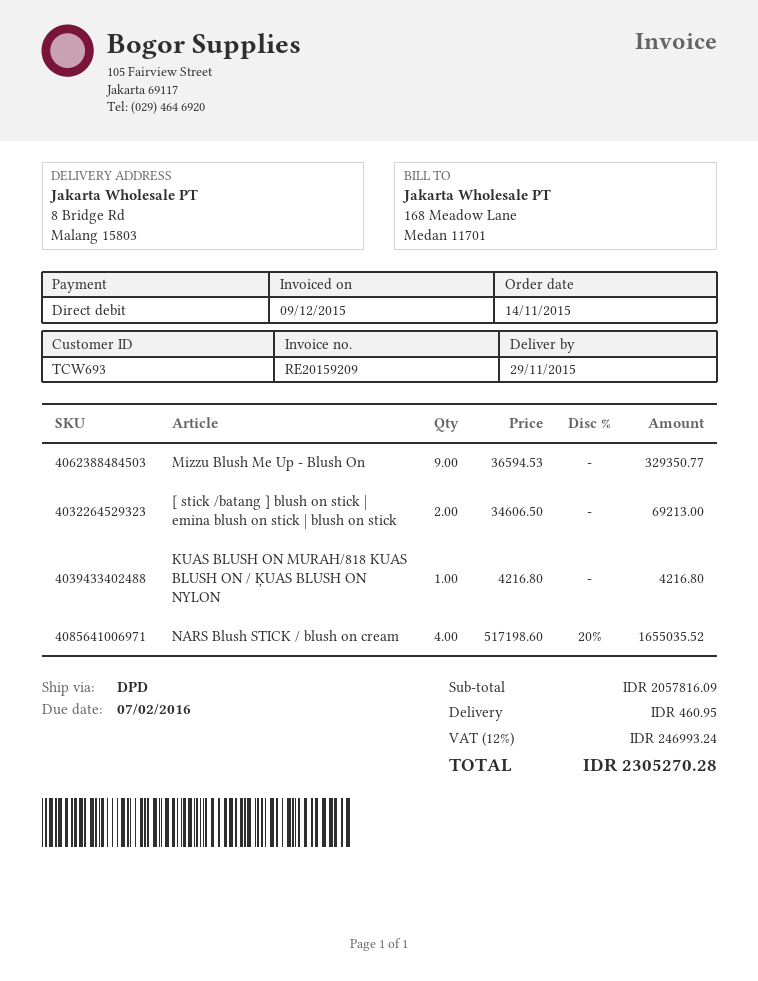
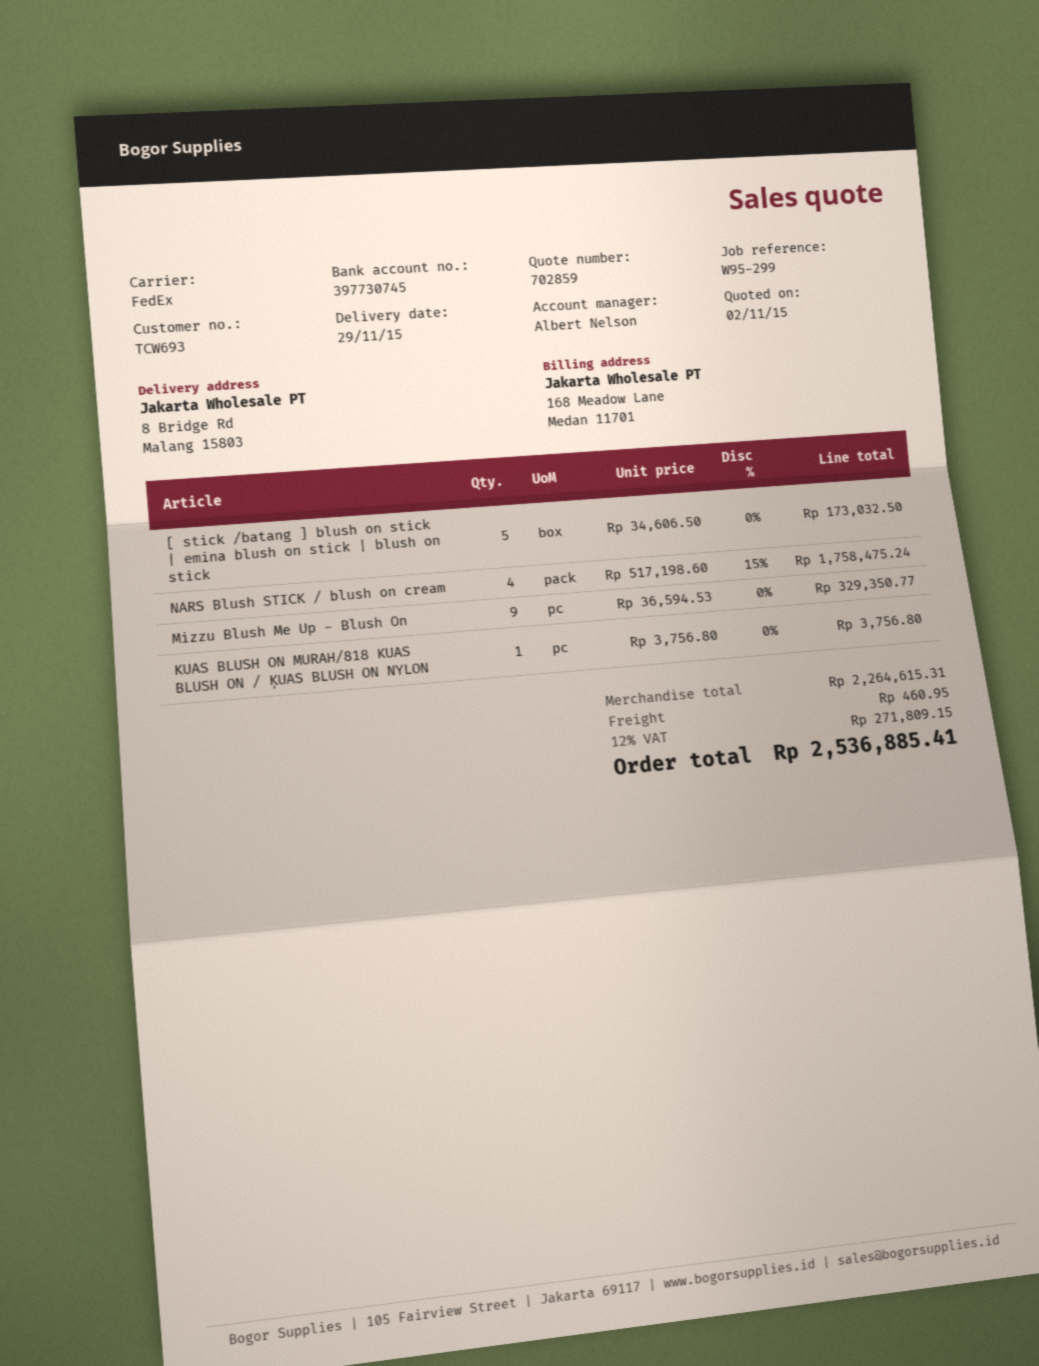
shipping method: DPD -> FedEx
[ stick /batang ] blush on stick | emina blush on stick | blush on stick: 2 x 34606.50 = 69213.00 -> 5 x 34606.50 = 173032.50
KUAS BLUSH ON MURAH/818 KUAS BLUSH ON / ĶUAS BLUSH ON NYLON: 1 x 4216.80 = 4216.80 -> 1 x 3756.80 = 3756.80
NARS Blush STICK / blush on cream: 4 x 517198.60 - 20% = 1655035.52 -> 4 x 517198.60 - 15% = 1758475.24
subtotal: 2057816.09 -> 2264615.31
tax: 12% = 246993.24 -> 12% = 271809.15
total: 2305270.28 -> 2536885.41

